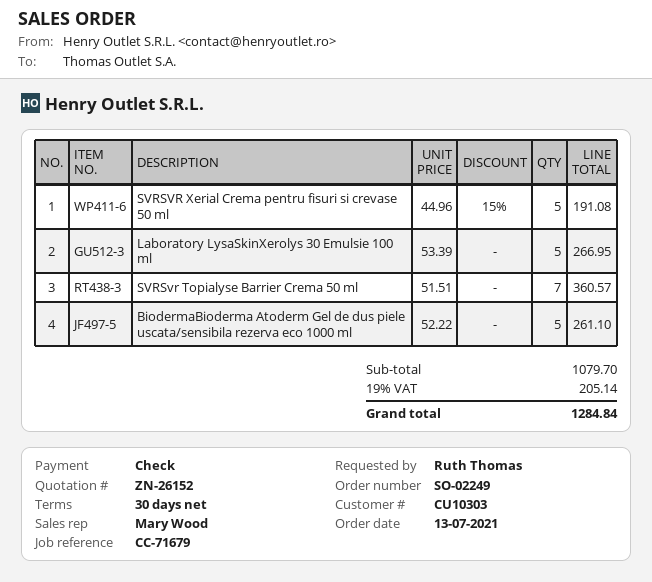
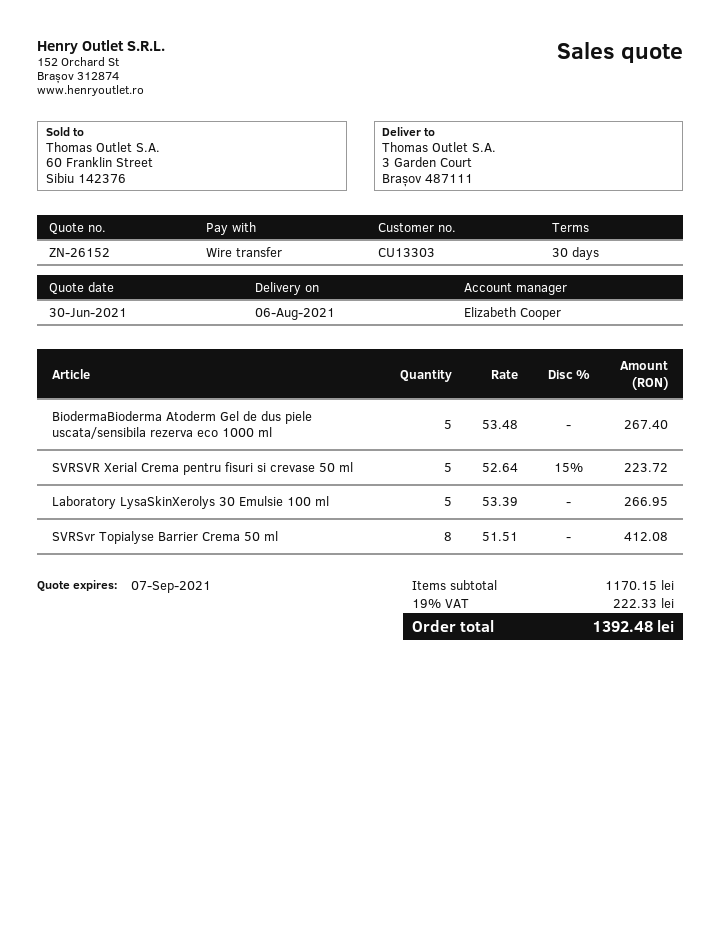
customer number: CU10303 -> CU13303
sales rep: Mary Wood -> Elizabeth Cooper
payment method: cheque -> bank transfer
SVRSVR Xerial Crema pentru fisuri si crevase 50 ml: 5 x 44.96 - 15% = 191.08 -> 5 x 52.64 - 15% = 223.72
SVRSvr Topialyse Barrier Crema 50 ml: 7 x 51.51 = 360.57 -> 8 x 51.51 = 412.08
BiodermaBioderma Atoderm Gel de dus piele uscata/sensibila rezerva eco 1000 ml: 5 x 52.22 = 261.10 -> 5 x 53.48 = 267.40
subtotal: 1079.70 -> 1170.15
tax: 19% = 205.14 -> 19% = 222.33
total: 1284.84 -> 1392.48

